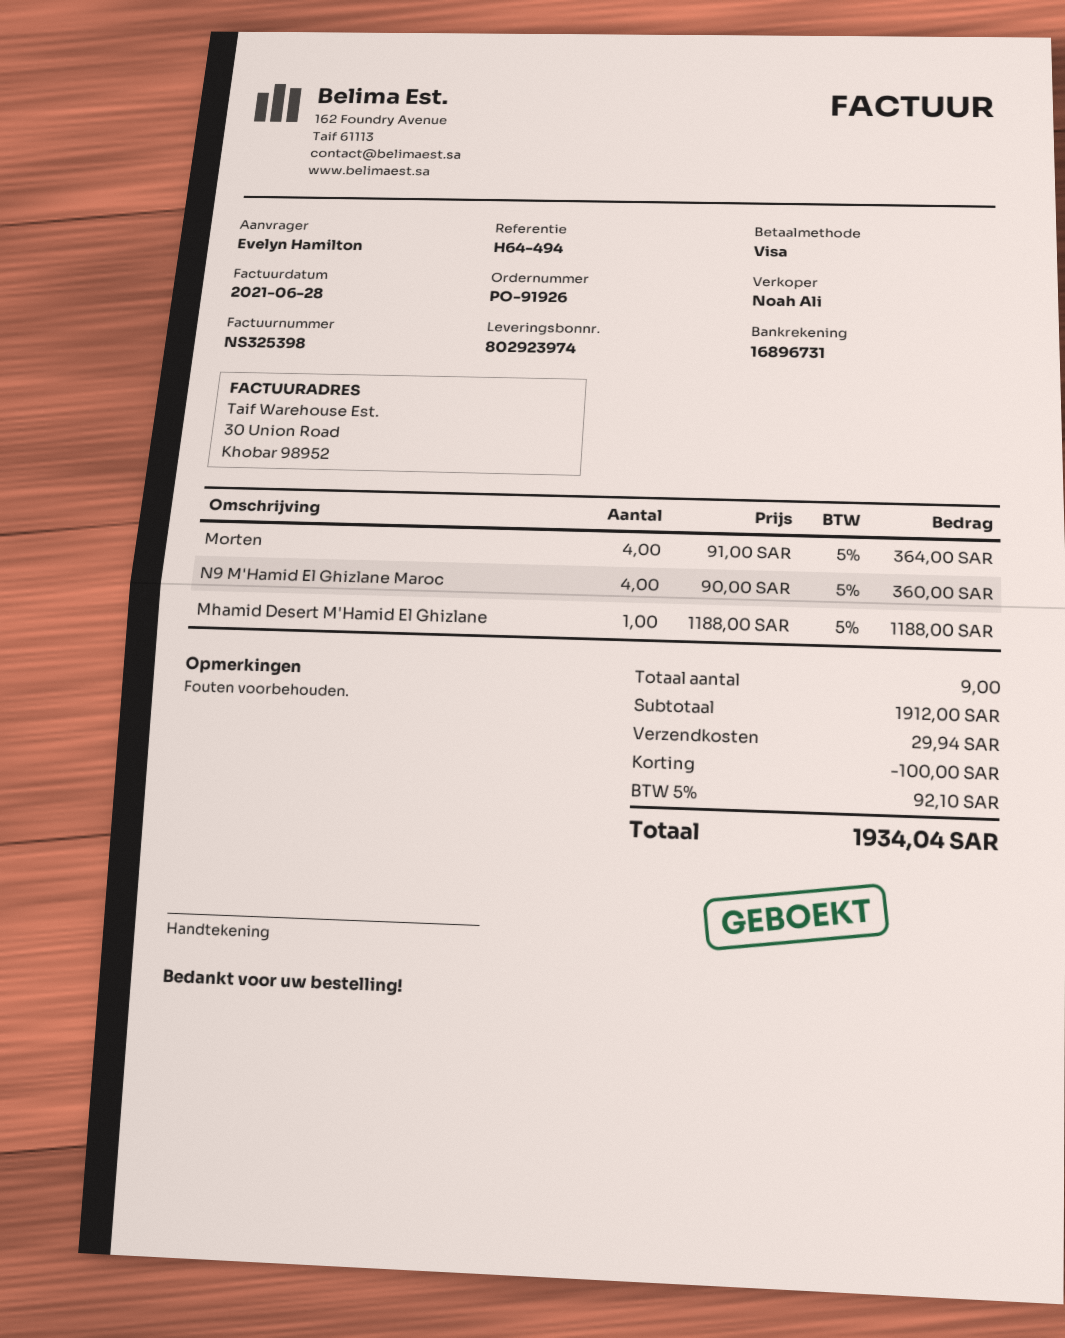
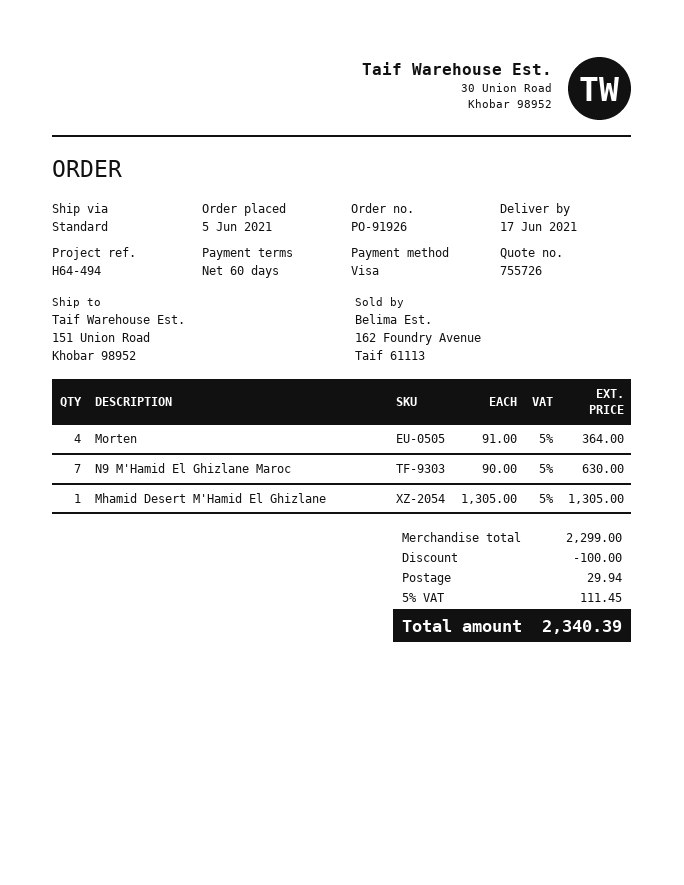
N9 M'Hamid El Ghizlane Maroc: 4 x 90.00 = 360.00 -> 7 x 90.00 = 630.00
Mhamid Desert M'Hamid El Ghizlane: 1 x 1188.00 = 1188.00 -> 1 x 1305.00 = 1305.00
subtotal: 1912.00 -> 2299.00
tax: 5% = 92.10 -> 5% = 111.45
total: 1934.04 -> 2340.39

